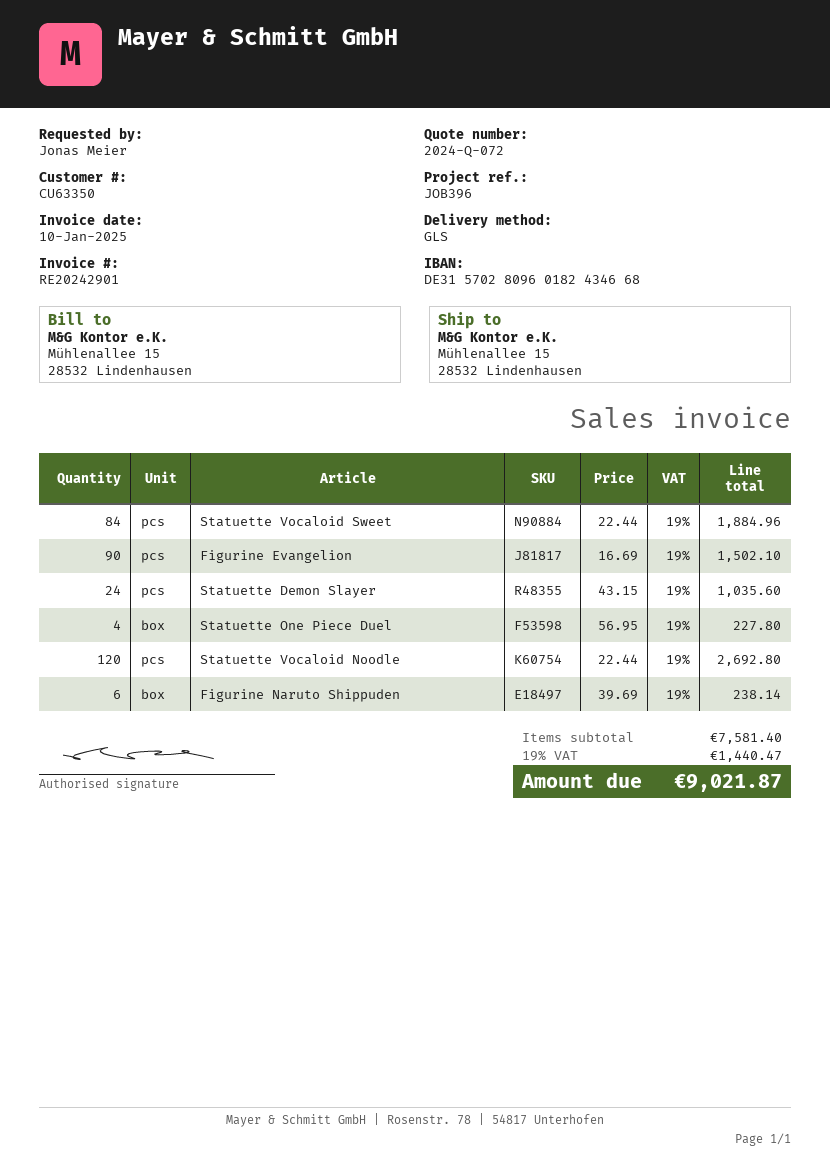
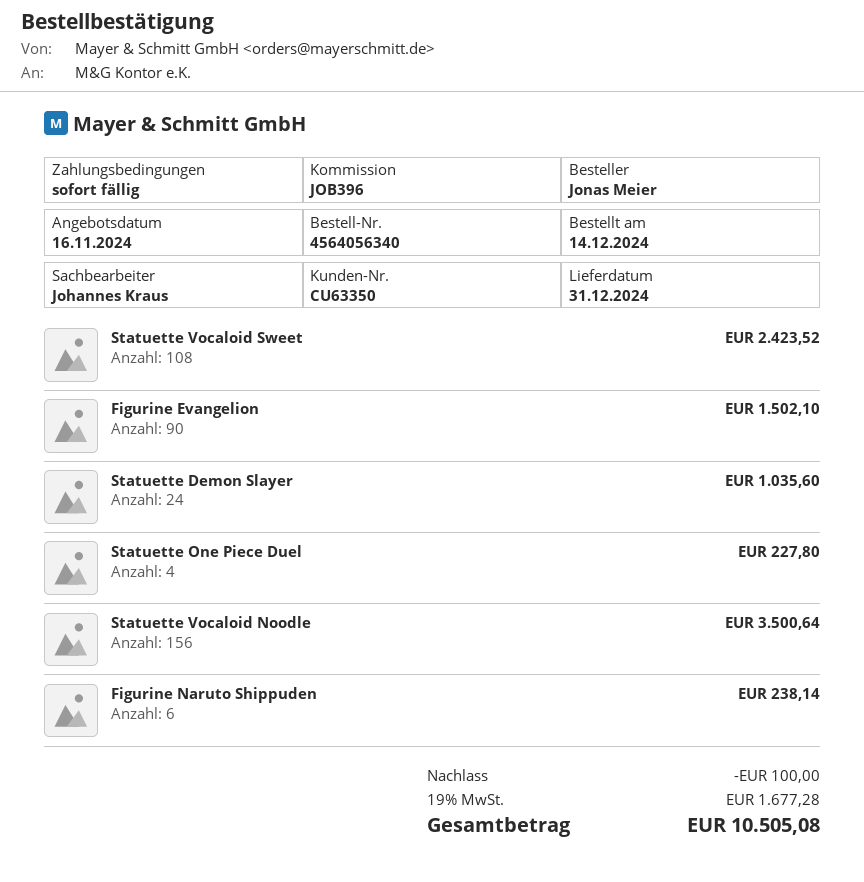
Statuette Vocaloid Sweet: 84 for 1884.96 -> 108 for 2423.52
Statuette Vocaloid Noodle: 120 for 2692.80 -> 156 for 3500.64
discount: none -> 100.00
tax: 19% = 1440.47 -> 19% = 1677.28
total: 9021.87 -> 10505.08

